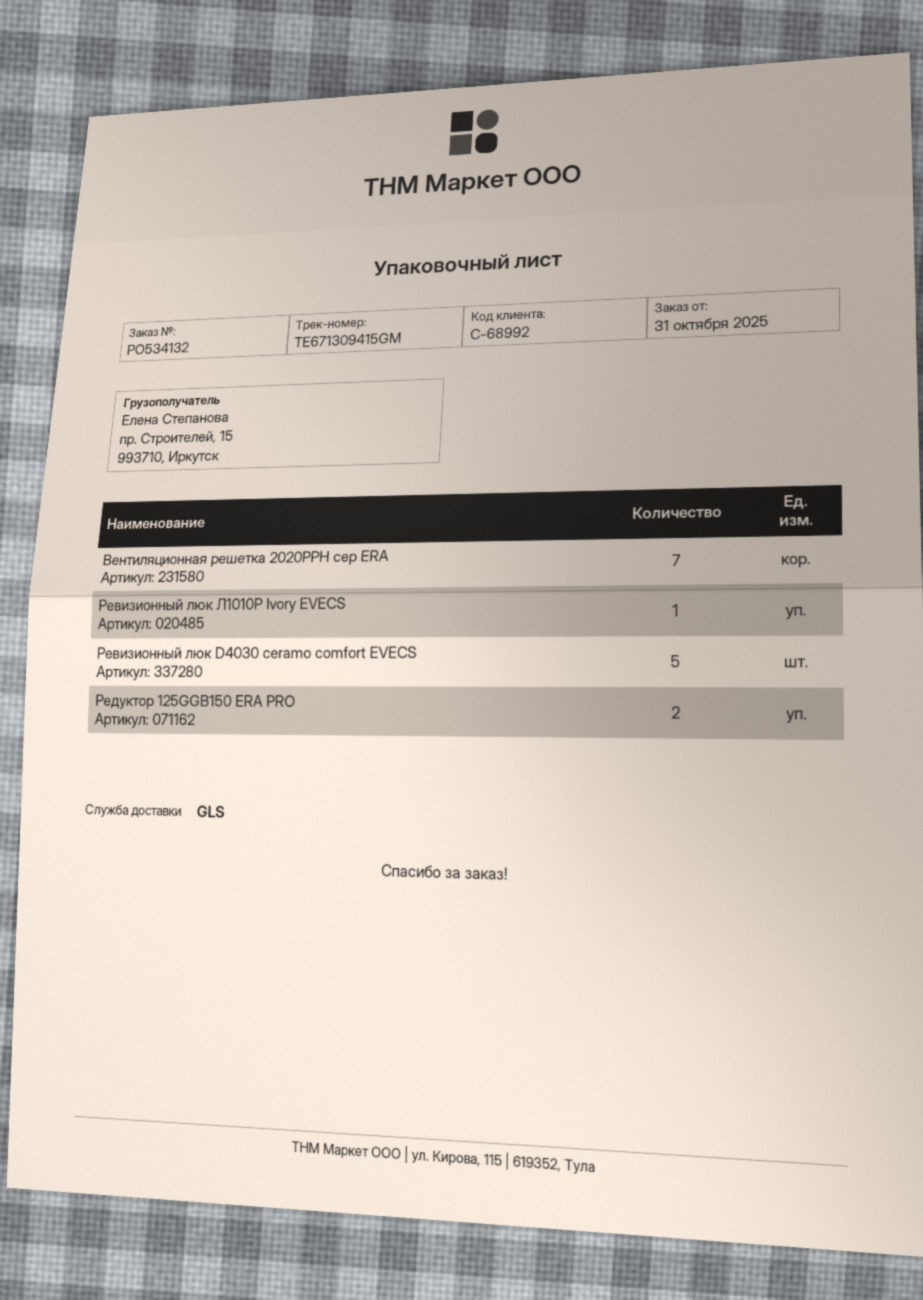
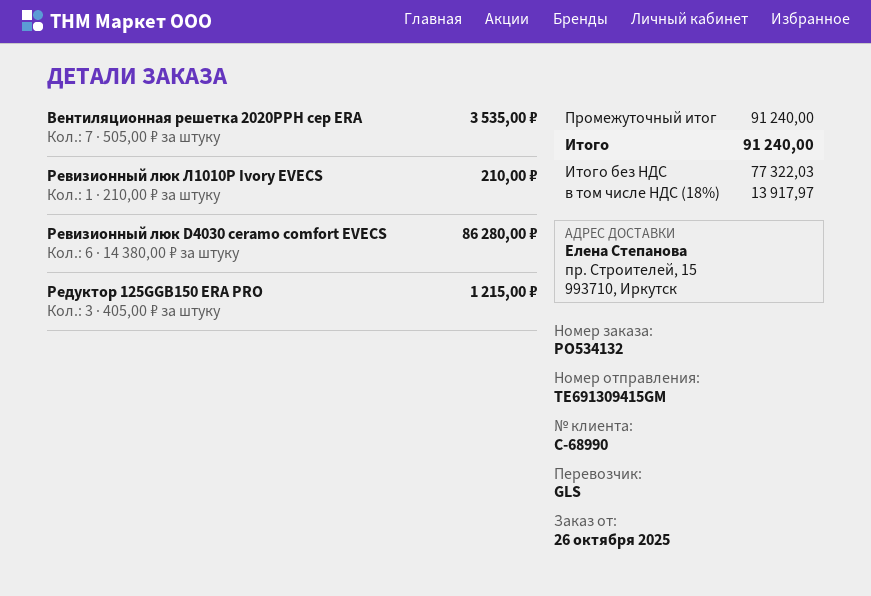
order date: 2025-10-31 -> 2025-10-26
customer number: C-68992 -> C-68990
tracking number: TE671309415GM -> TE691309415GM
Ревизионный люк D4030 ceramo comfort EVECS: 5 -> 6
Редуктор 125GGB150 ERA PRO: 2 -> 3

